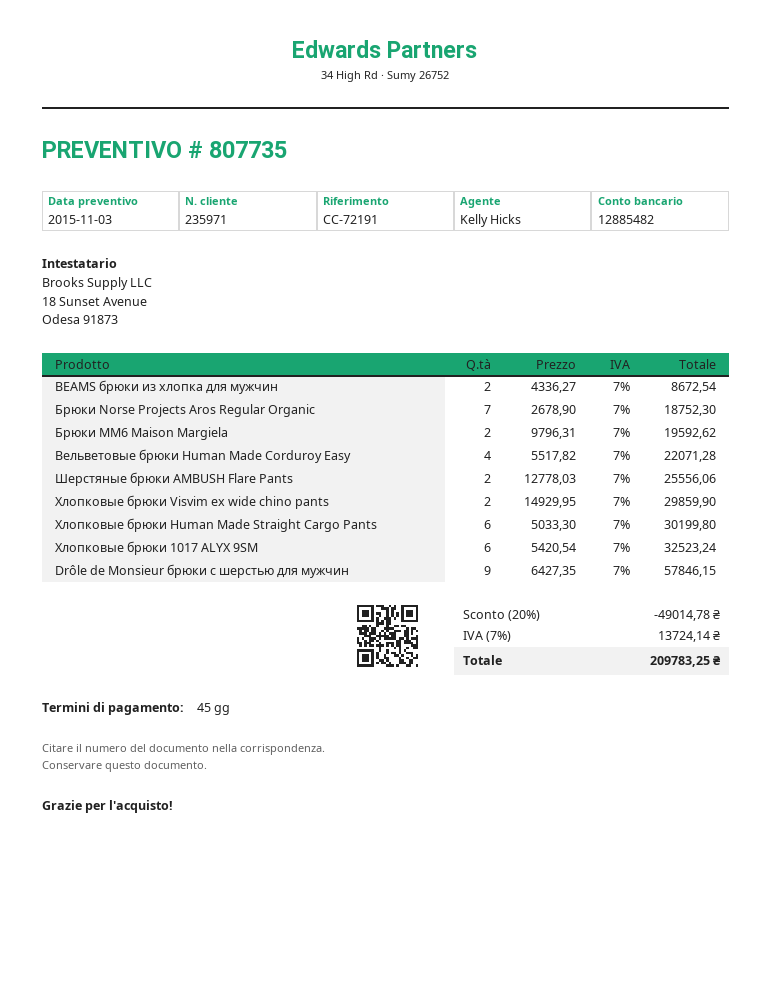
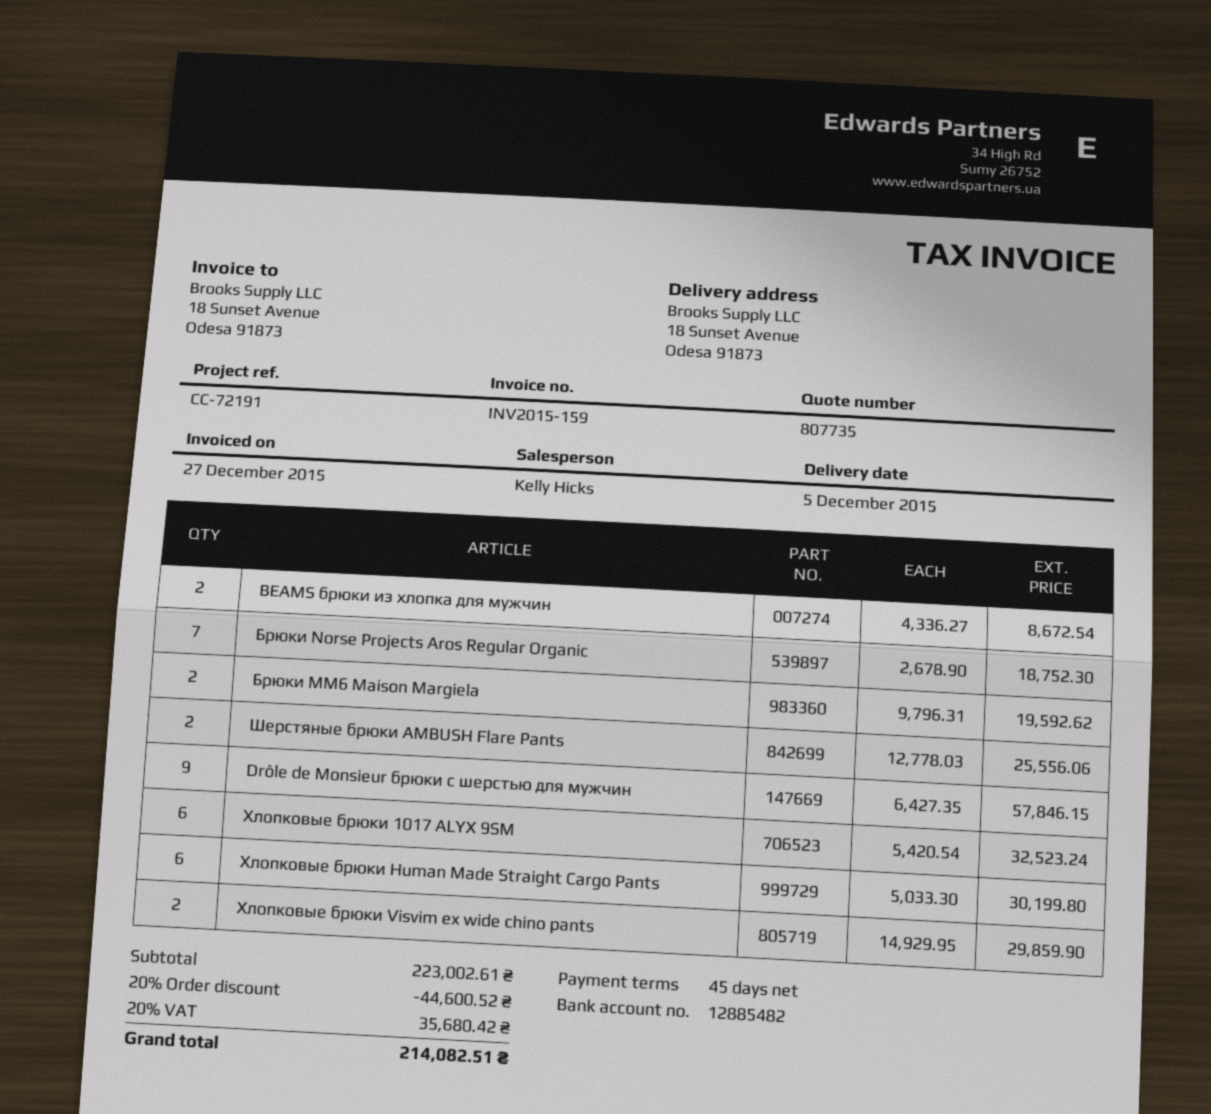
Вельветовые брюки Human Made Corduroy Easy: 4 x 5517.82 = 22071.28 -> none
discount: 20% = 49014.78 -> 20% = 44600.52
tax: 7% = 13724.14 -> 20% = 35680.42
total: 209783.25 -> 214082.51

